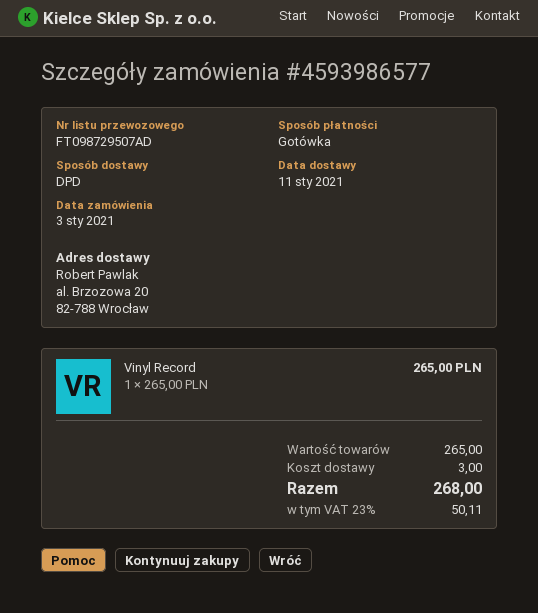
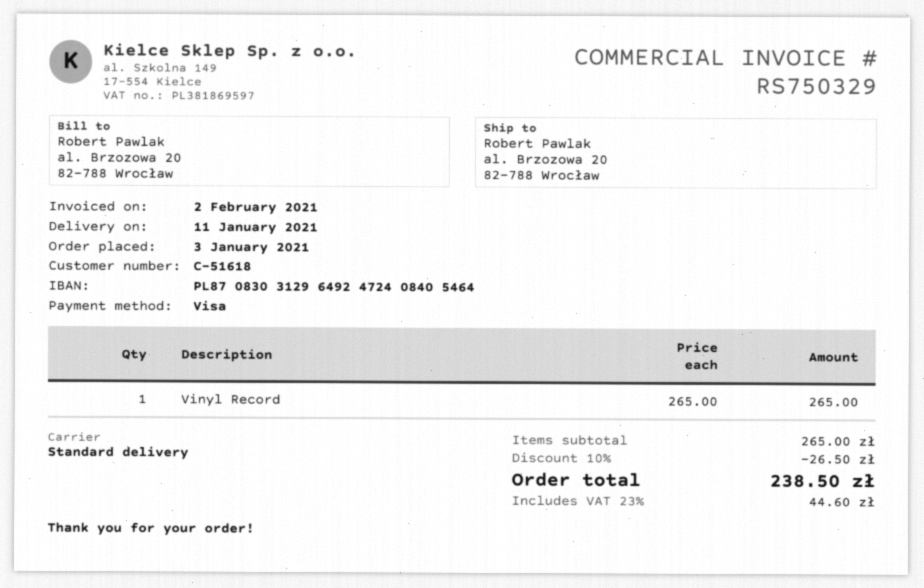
payment method: cash -> Visa
shipping method: DPD -> standard
discount: none -> 10% = 26.50
shipping: 3.00 -> none
tax: 23% = 50.11 -> 23% = 44.60
total: 268.00 -> 238.50

